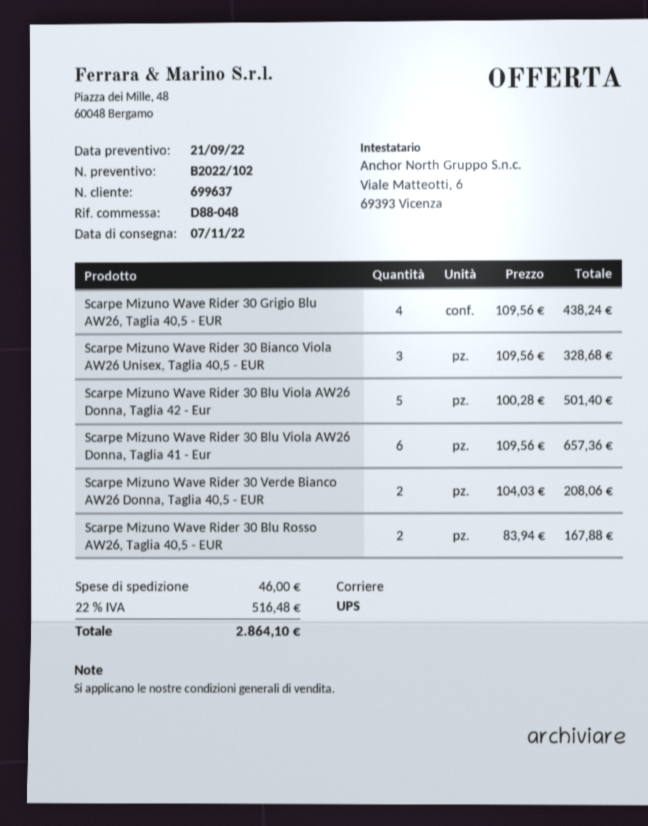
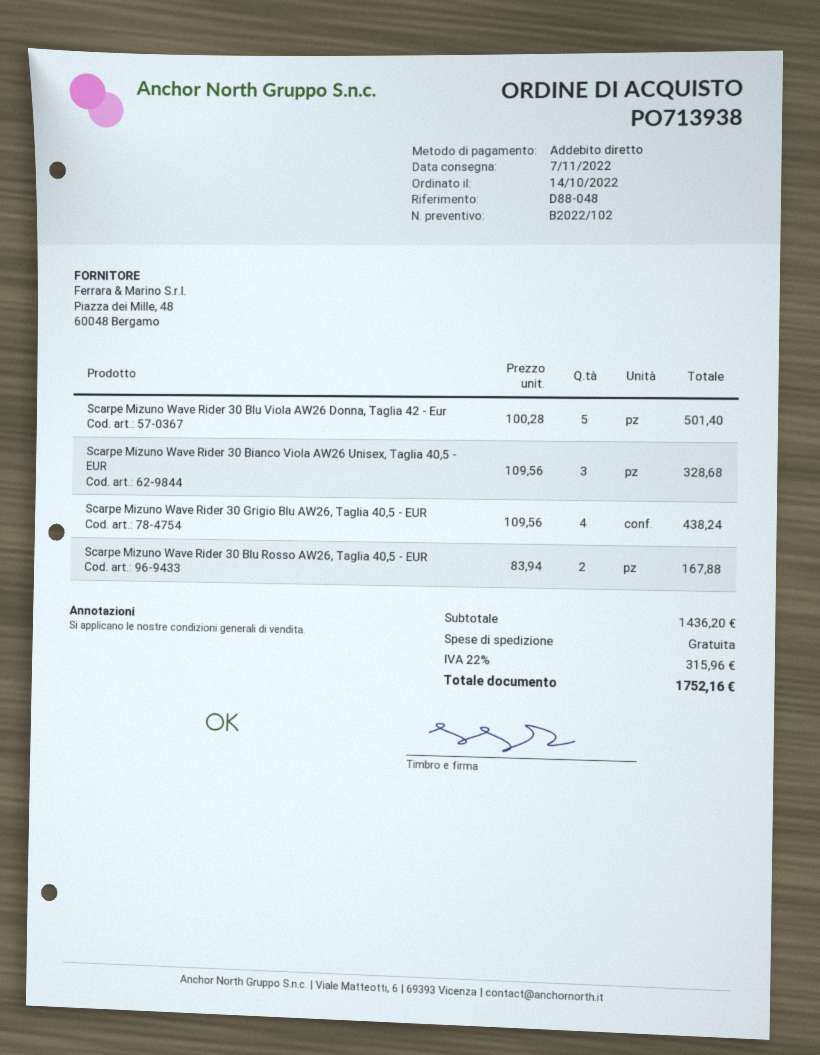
Scarpe Mizuno Wave Rider 30 Blu Viola AW26 Donna, Taglia 41 - Eur: 6 x 109.56 = 657.36 -> none
Scarpe Mizuno Wave Rider 30 Verde Bianco AW26 Donna, Taglia 40,5 - EUR: 2 x 104.03 = 208.06 -> none
shipping: 46.00 -> 0.00
tax: 22% = 516.48 -> 22% = 315.96
total: 2864.10 -> 1752.16

